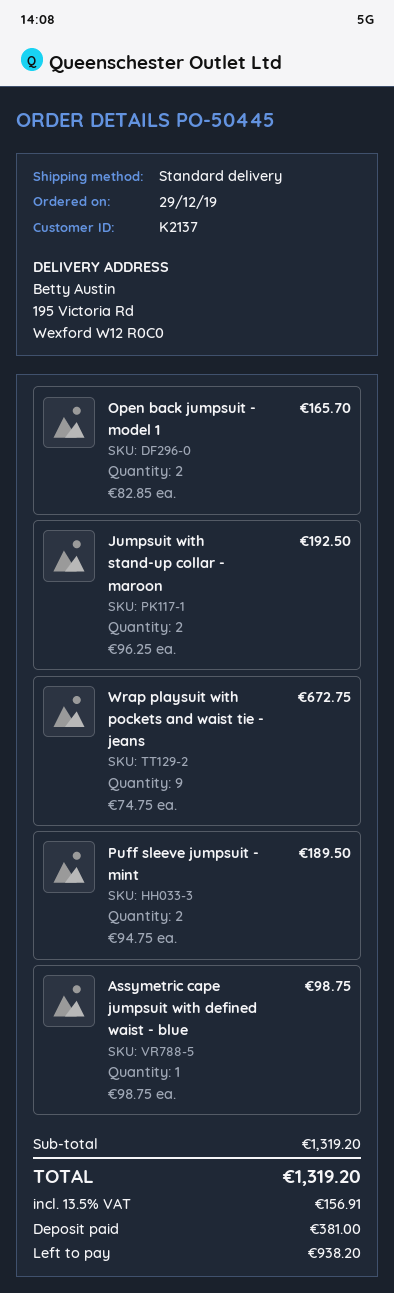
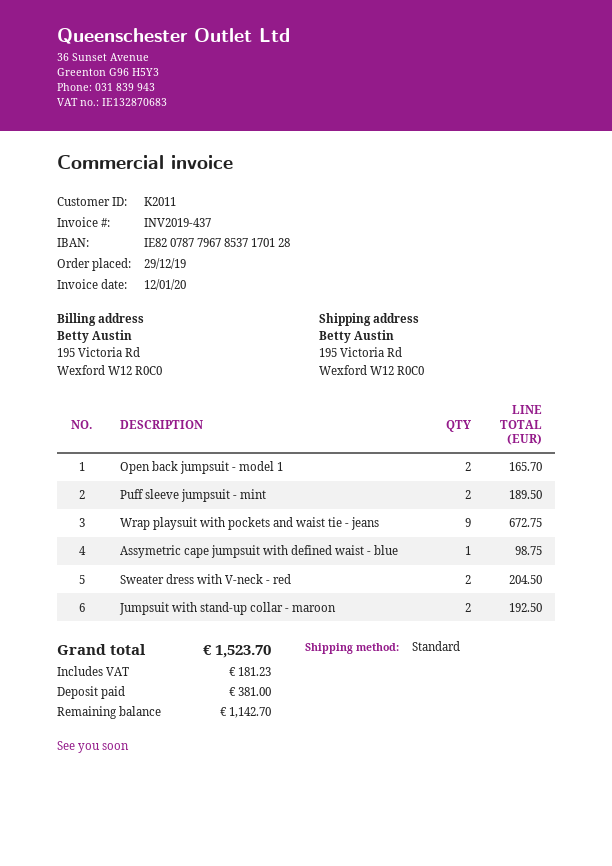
customer number: K2137 -> K2011
Sweater dress with V-neck - red: none -> 2 for 204.50
tax: 156.91 -> 181.23
total: 1319.20 -> 1523.70
balance: 938.20 -> 1142.70

